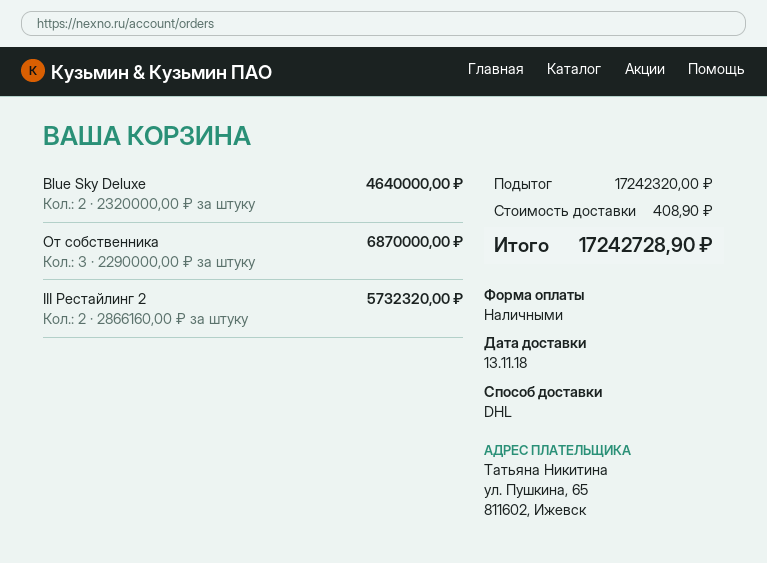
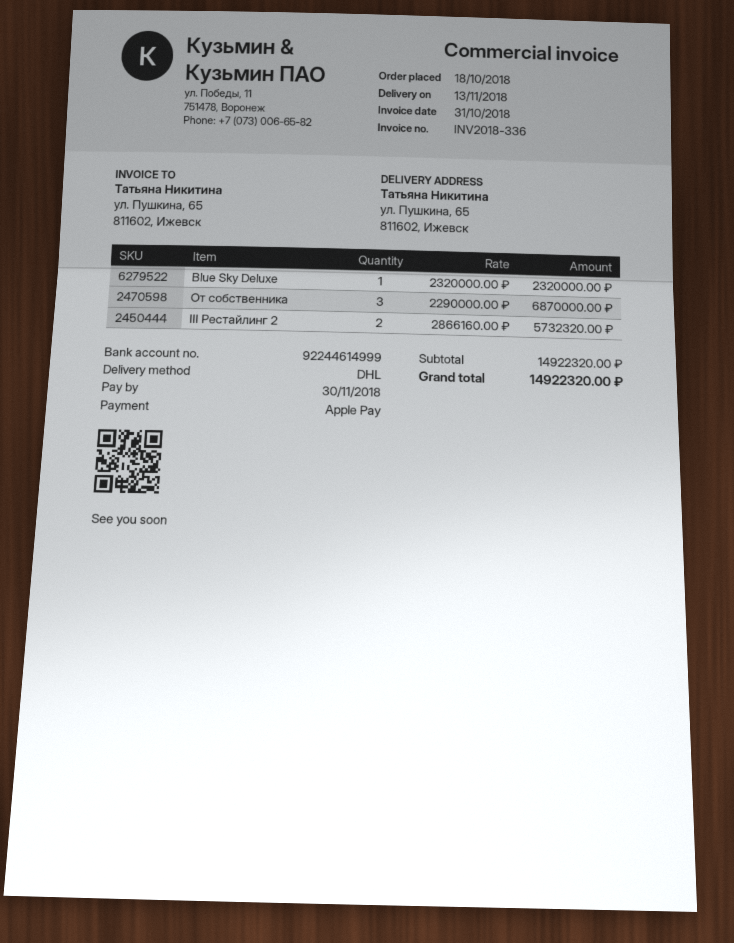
payment method: cash -> Apple Pay
Blue Sky Deluxe: 2 x 2320000.00 = 4640000.00 -> 1 x 2320000.00 = 2320000.00
subtotal: 17242320.00 -> 14922320.00
shipping: 408.90 -> none
total: 17242728.90 -> 14922320.00

